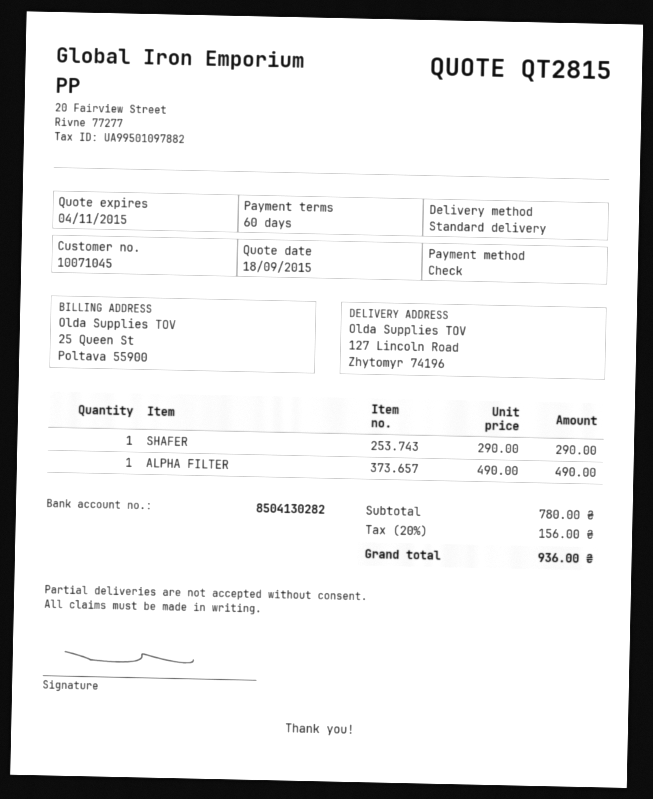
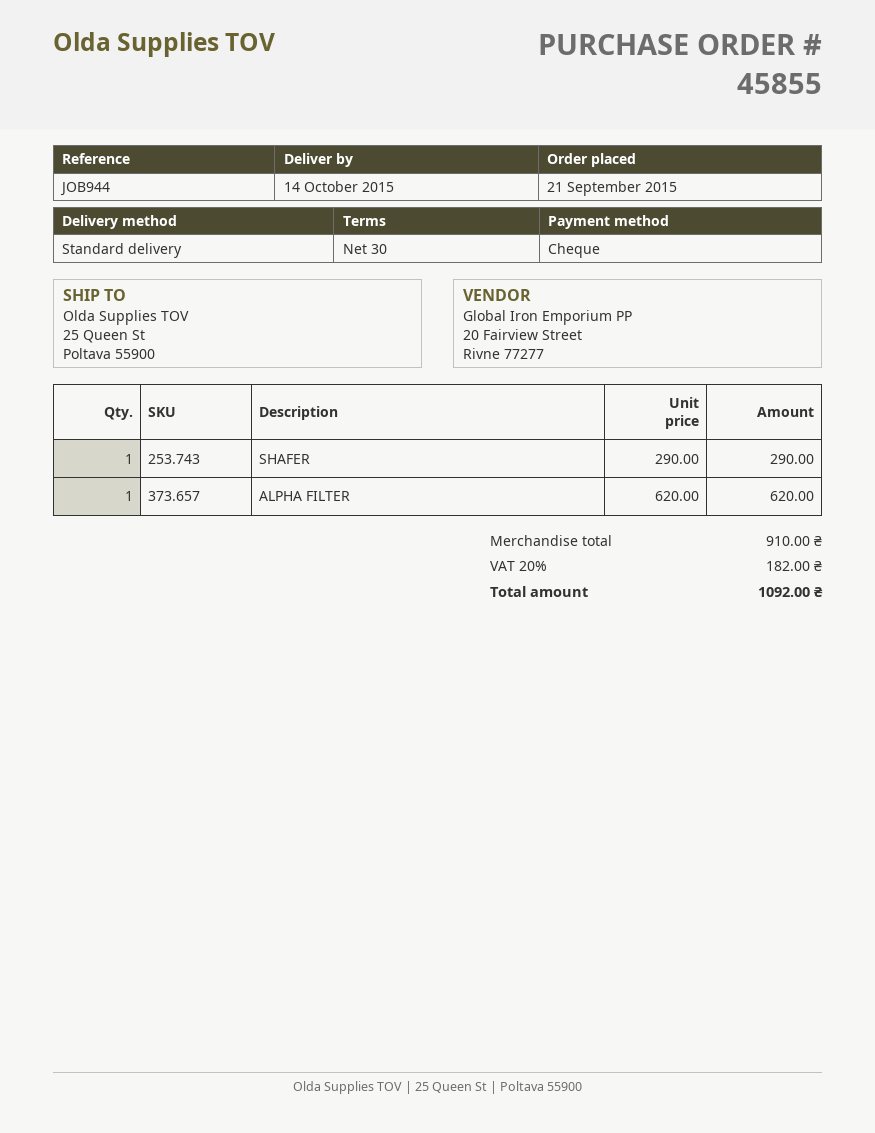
payment terms: 60 days -> 30 days
ship to: 127 Lincoln Road, Zhytomyr 74196 -> 25 Queen St, Poltava 55900
ALPHA FILTER: 1 x 490.00 = 490.00 -> 1 x 620.00 = 620.00
subtotal: 780.00 -> 910.00
tax: 20% = 156.00 -> 20% = 182.00
total: 936.00 -> 1092.00

